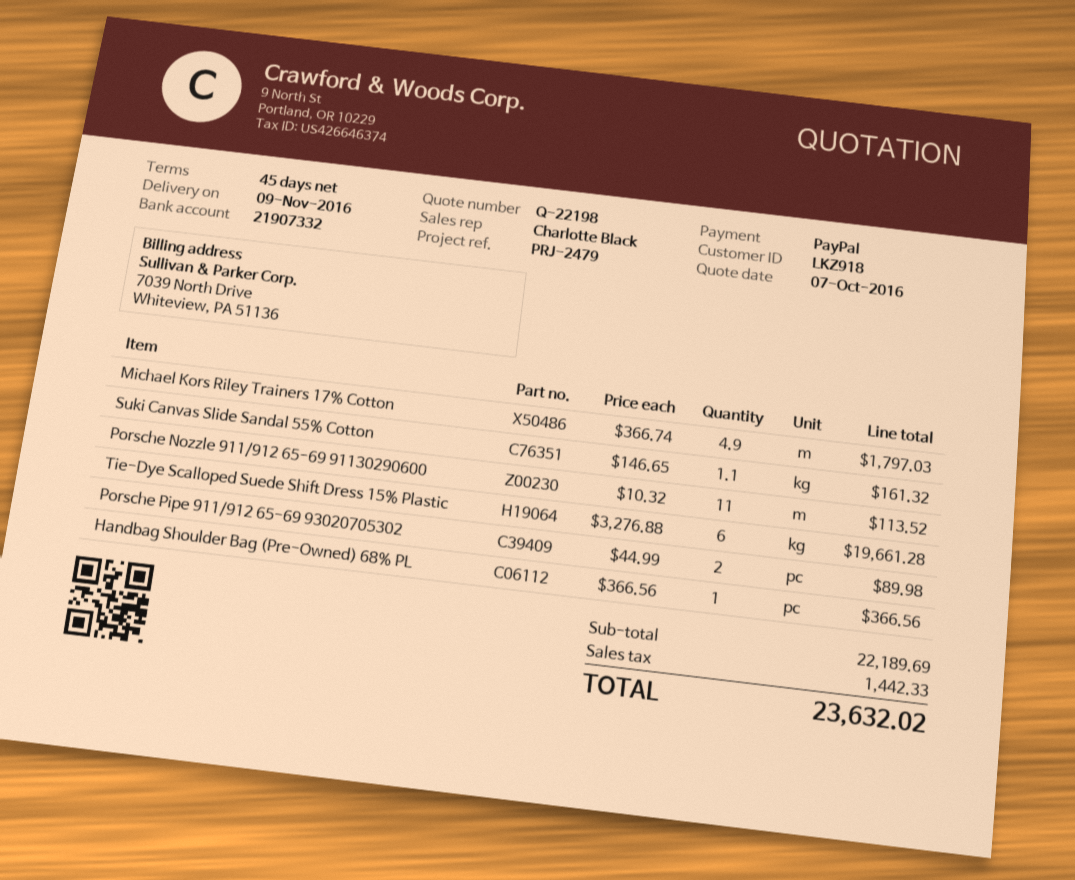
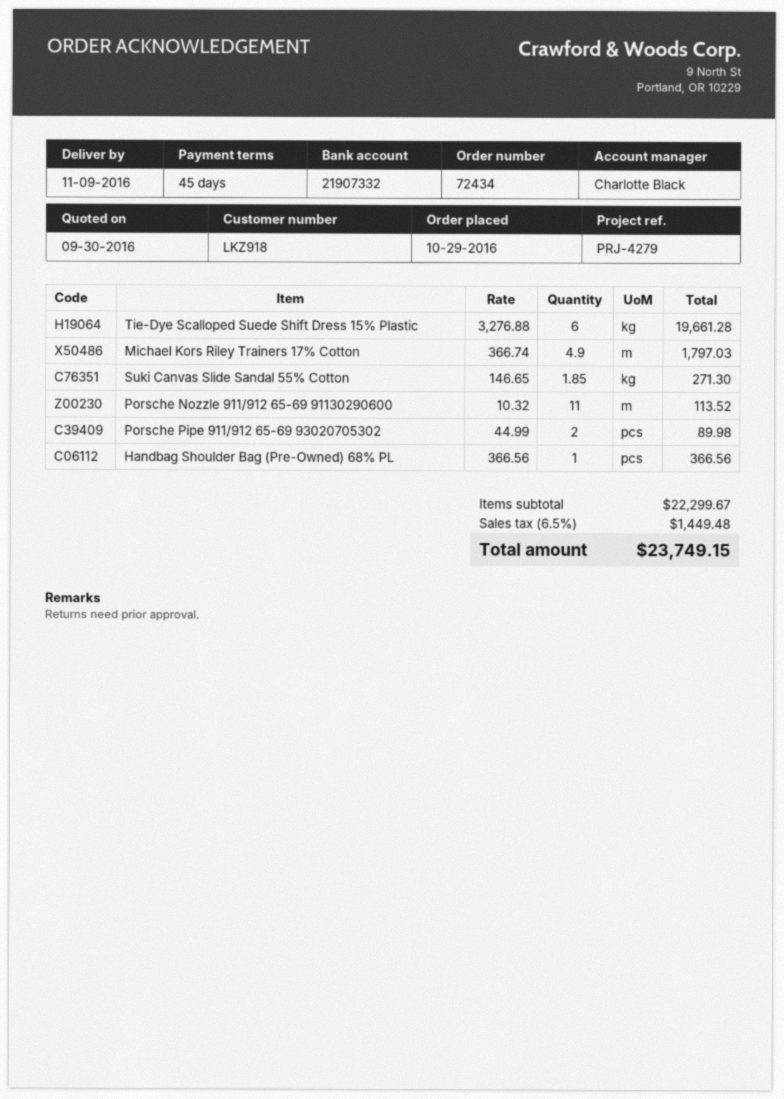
quote date: 2016-10-07 -> 2016-09-30
reference: PRJ-2479 -> PRJ-4279
Suki Canvas Slide Sandal 55% Cotton: 1.1 x 146.65 = 161.32 -> 1.85 x 146.65 = 271.30
subtotal: 22189.69 -> 22299.67
tax: 1442.33 -> 1449.48
total: 23632.02 -> 23749.15

